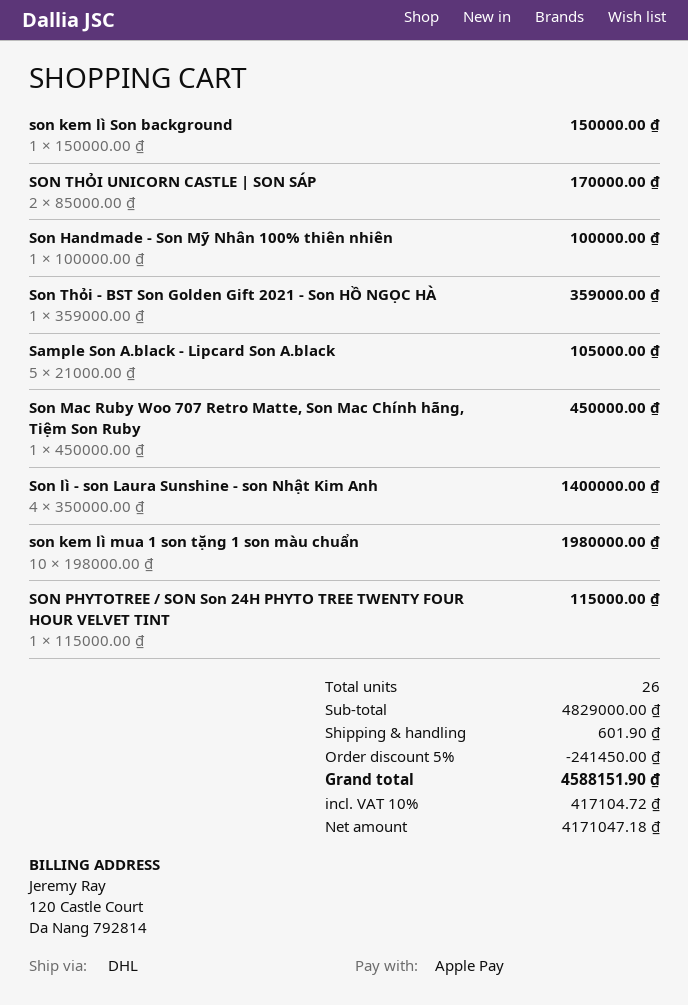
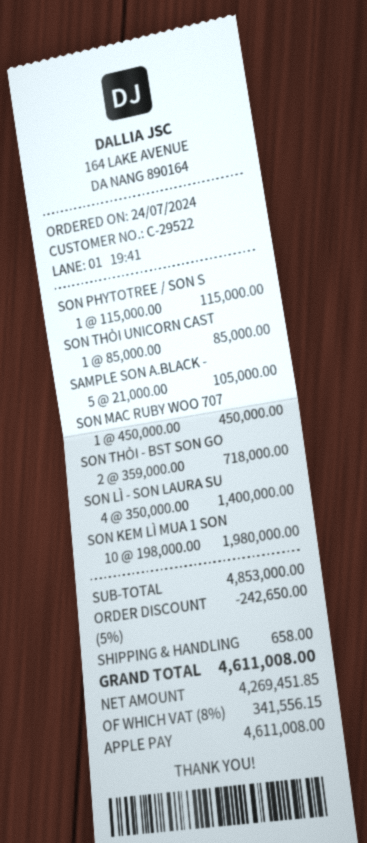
son kem lì Son background: 1 x 150000.00 = 150000.00 -> none
SON THỎI UNICORN CASTLE | SON SÁP: 2 x 85000.00 = 170000.00 -> 1 x 85000.00 = 85000.00
Son Handmade - Son Mỹ Nhân 100% thiên nhiên: 1 x 100000.00 = 100000.00 -> none
Son Thỏi - BST Son Golden Gift 2021 - Son HỒ NGỌC HÀ: 1 x 359000.00 = 359000.00 -> 2 x 359000.00 = 718000.00
subtotal: 4829000.00 -> 4853000.00
discount: 5% = 241450.00 -> 5% = 242650.00
shipping: 601.90 -> 658.00
net: 4171047.18 -> 4269451.85
tax: 10% = 417104.72 -> 8% = 341556.15
total: 4588151.90 -> 4611008.00

